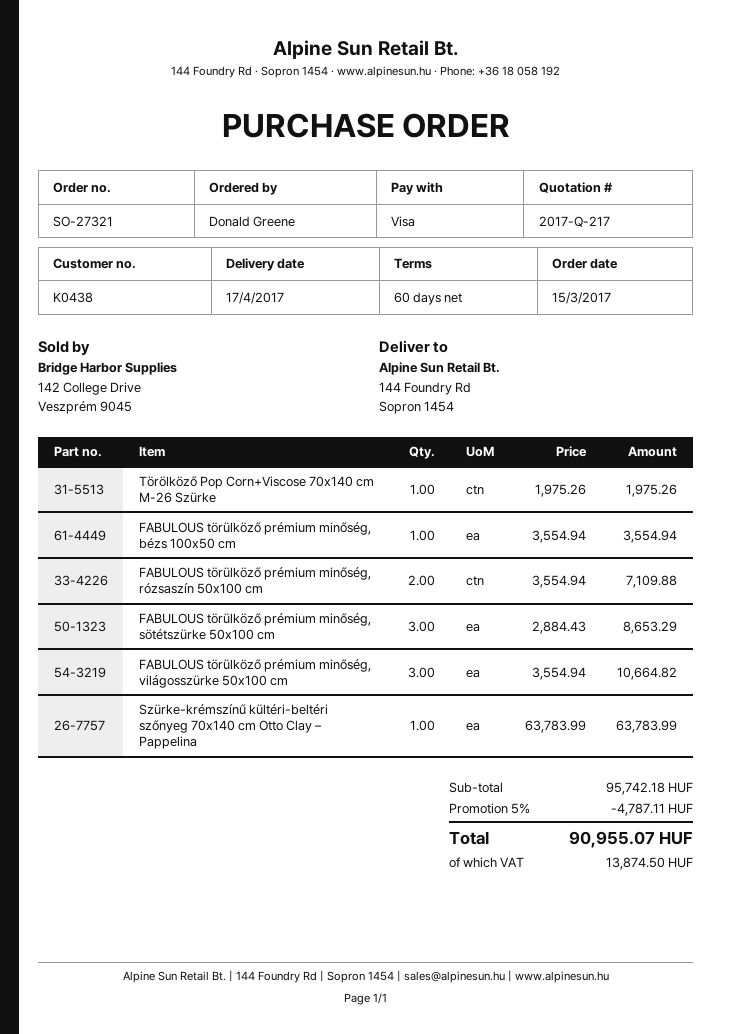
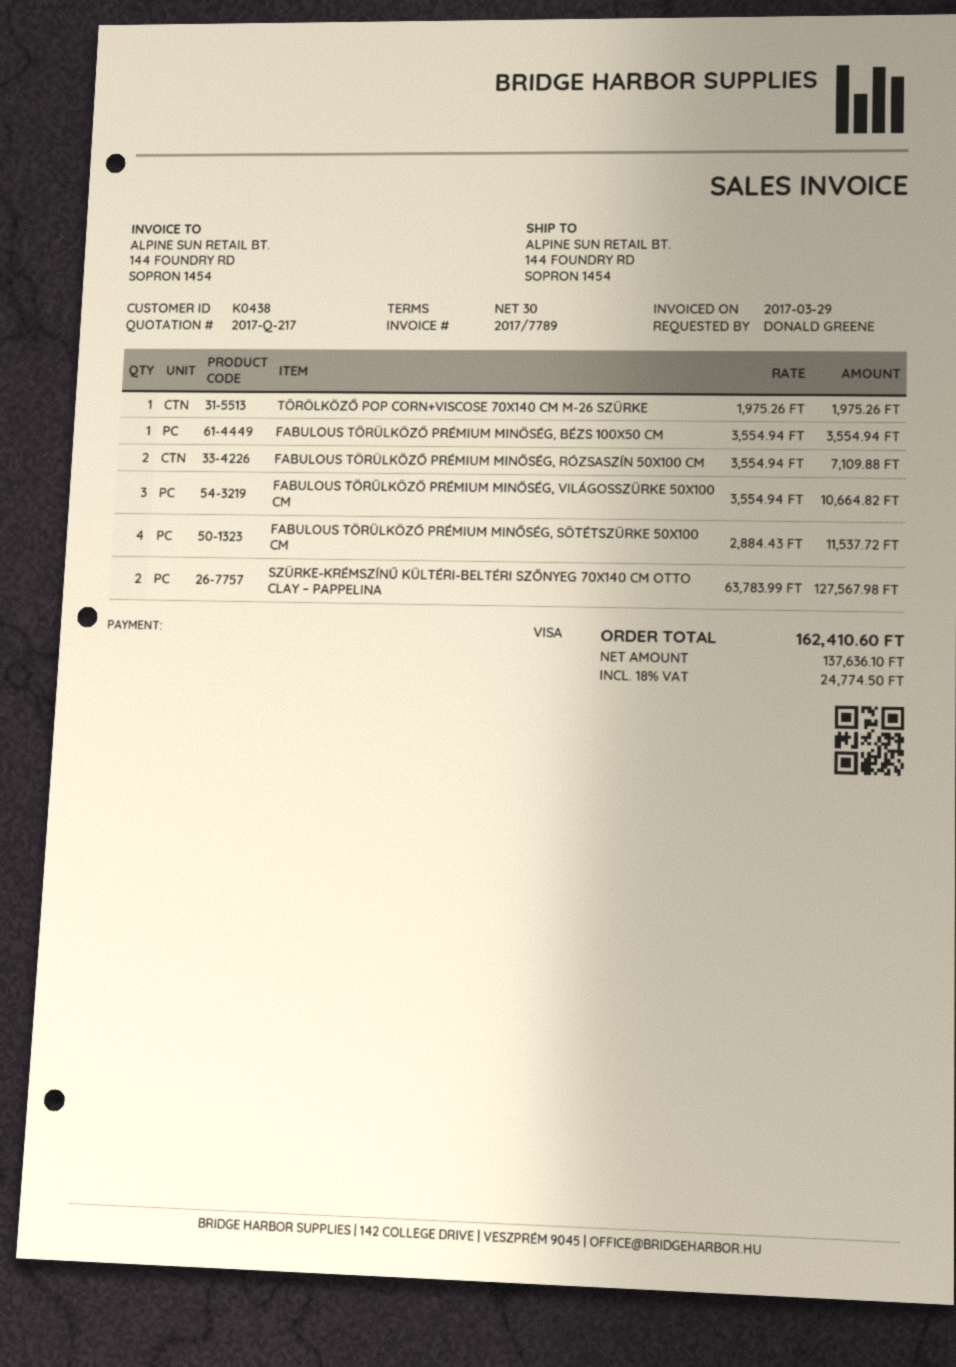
payment terms: 60 days -> 30 days
FABULOUS törülköző prémium minőség, sötétszürke 50x100 cm: 3 x 2884.43 = 8653.29 -> 4 x 2884.43 = 11537.72
Szürke-krémszínű kültéri-beltéri szőnyeg 70x140 cm Otto Clay – Pappelina: 1 x 63783.99 = 63783.99 -> 2 x 63783.99 = 127567.98
discount: 5% = 4787.11 -> none
tax: 13874.50 -> 24774.50
total: 90955.07 -> 162410.60

